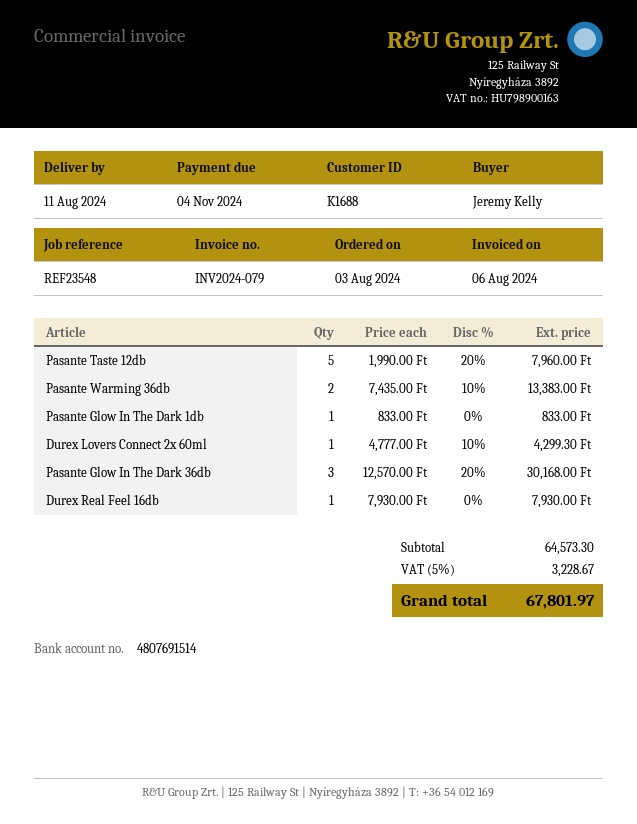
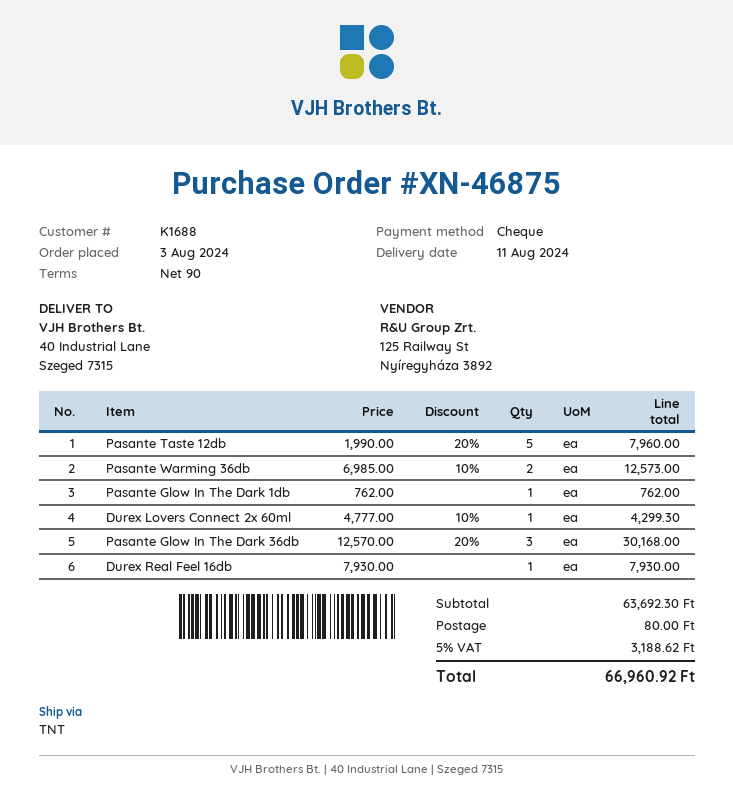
Pasante Warming 36db: 2 x 7435.00 - 10% = 13383.00 -> 2 x 6985.00 - 10% = 12573.00
Pasante Glow In The Dark 1db: 1 x 833.00 = 833.00 -> 1 x 762.00 = 762.00
subtotal: 64573.30 -> 63692.30
shipping: none -> 80.00
tax: 5% = 3228.67 -> 5% = 3188.62
total: 67801.97 -> 66960.92

